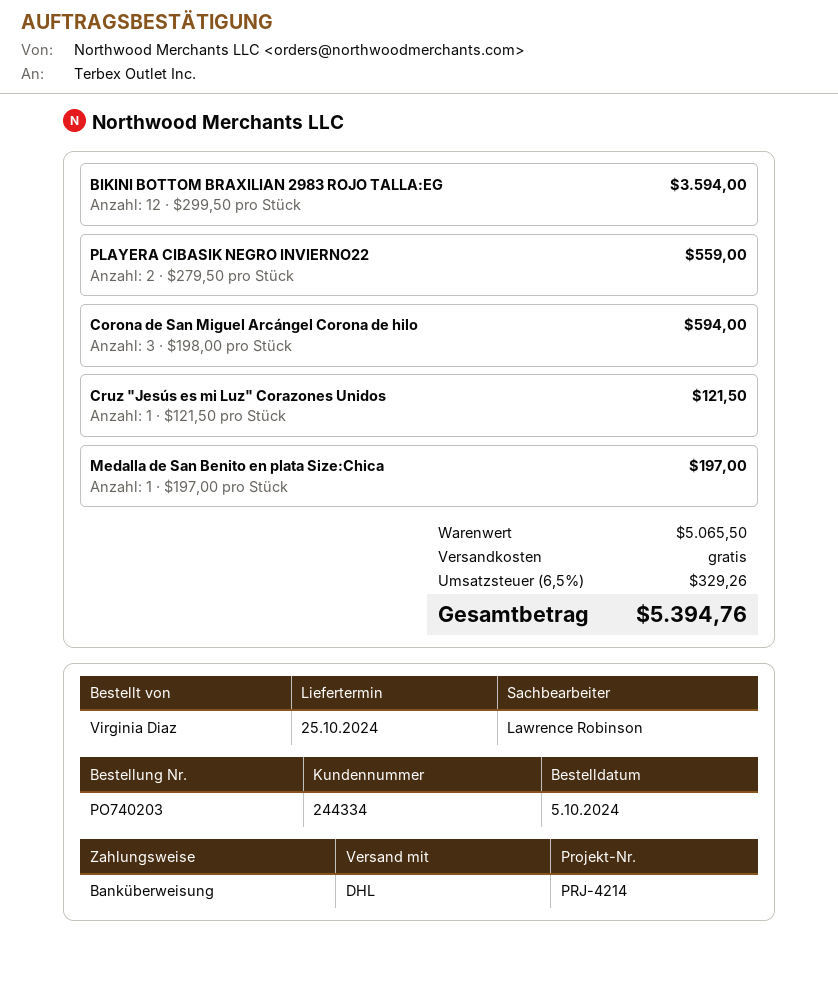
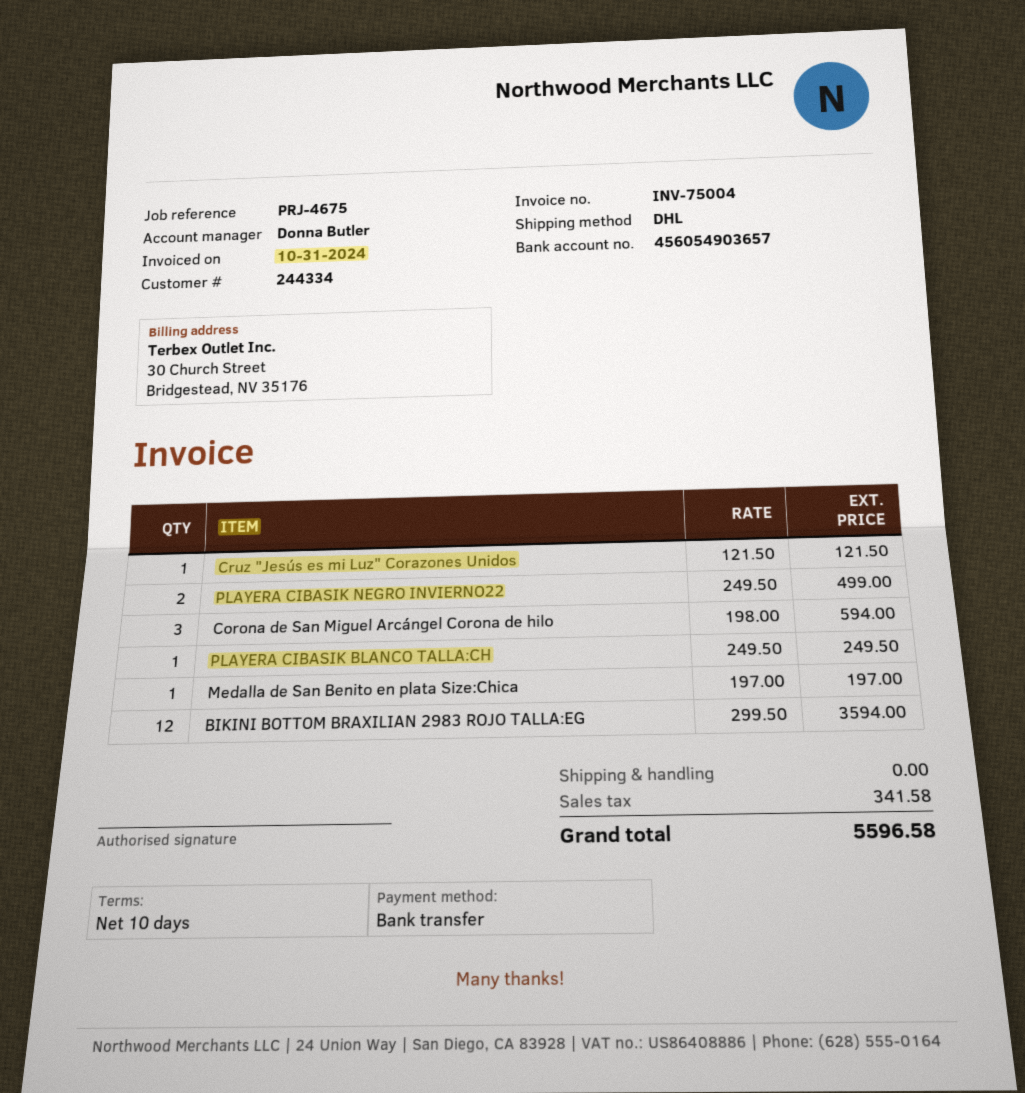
reference: PRJ-4214 -> PRJ-4675
sales rep: Lawrence Robinson -> Donna Butler
PLAYERA CIBASIK NEGRO INVIERNO22: 2 x 279.50 = 559.00 -> 2 x 249.50 = 499.00
PLAYERA CIBASIK BLANCO TALLA:CH: none -> 1 x 249.50 = 249.50
tax: 329.26 -> 341.58
total: 5394.76 -> 5596.58

